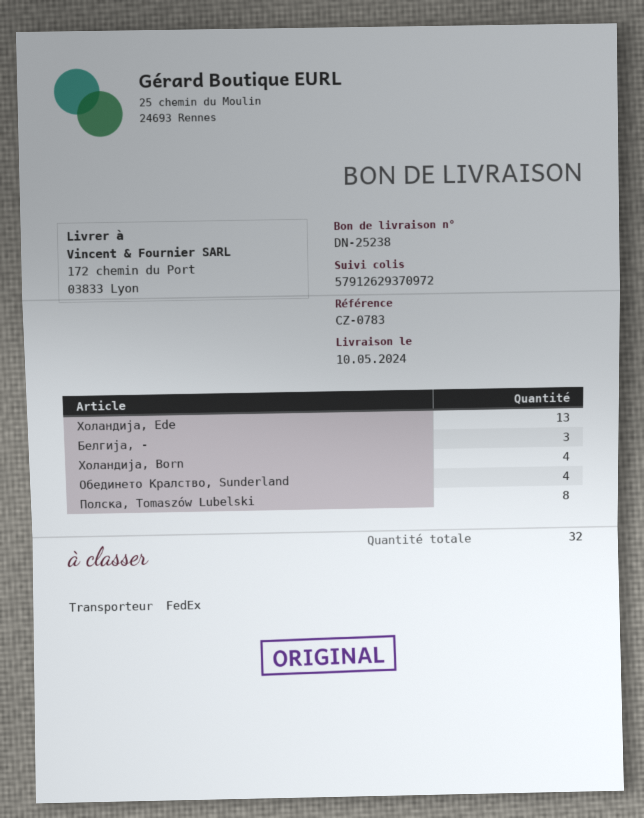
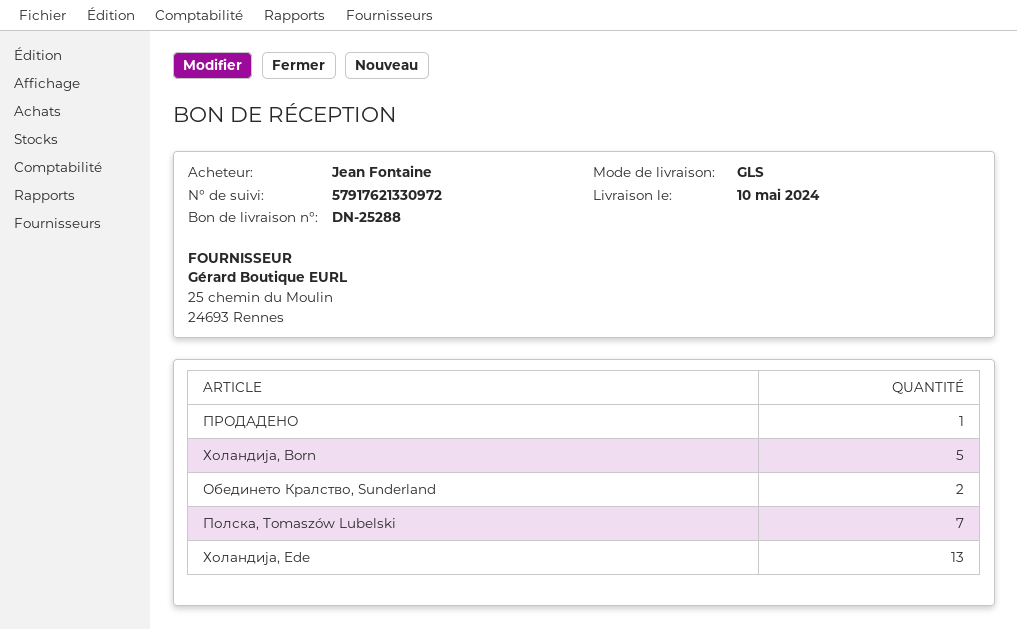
delivery note number: DN-25238 -> DN-25288
shipping method: FedEx -> GLS
tracking number: 57912629370972 -> 57917621330972
Белгија, -: 3 -> none
Холандија, Born: 4 -> 5
Обединето Кралство, Sunderland: 4 -> 2
Полска, Tomaszów Lubelski: 8 -> 7
ПРОДАДЕНО: none -> 1

